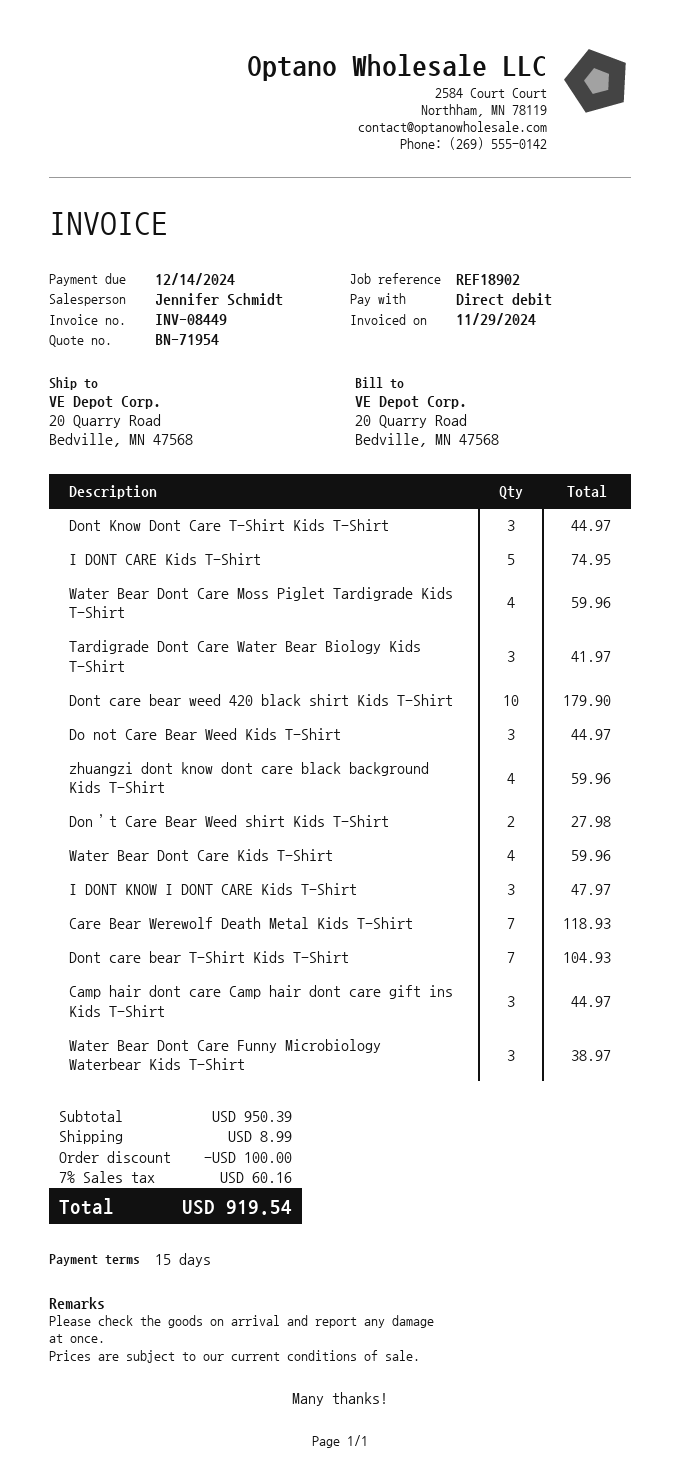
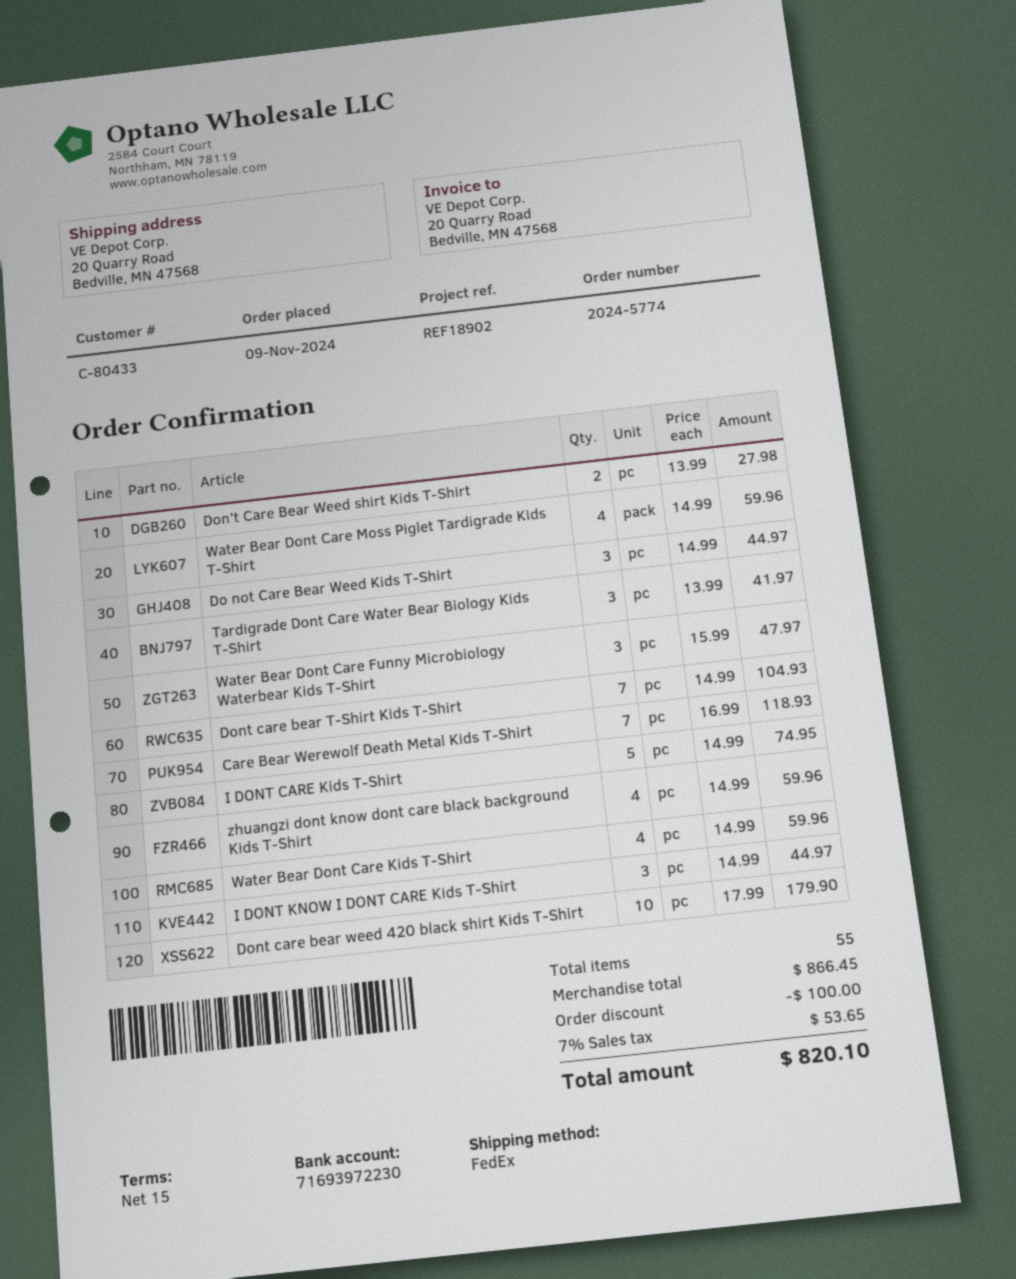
Dont Know Dont Care T-Shirt Kids T-Shirt: 3 for 44.97 -> none
I DONT KNOW I DONT CARE Kids T-Shirt: 3 for 47.97 -> 3 for 44.97
Camp hair dont care Camp hair dont care gift ins Kids T-Shirt: 3 for 44.97 -> none
Water Bear Dont Care Funny Microbiology Waterbear Kids T-Shirt: 3 for 38.97 -> 3 for 47.97
subtotal: 950.39 -> 866.45
shipping: 8.99 -> none
tax: 7% = 60.16 -> 7% = 53.65
total: 919.54 -> 820.10

